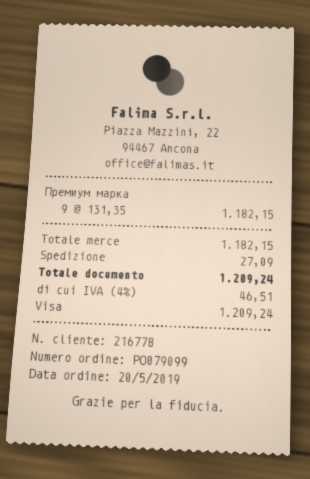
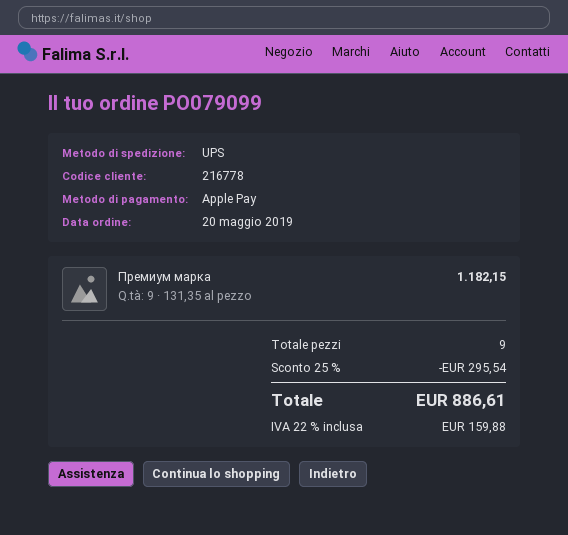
payment method: Visa -> Apple Pay
discount: none -> 25% = 295.54
shipping: 27.09 -> none
tax: 4% = 46.51 -> 22% = 159.88
total: 1209.24 -> 886.61

